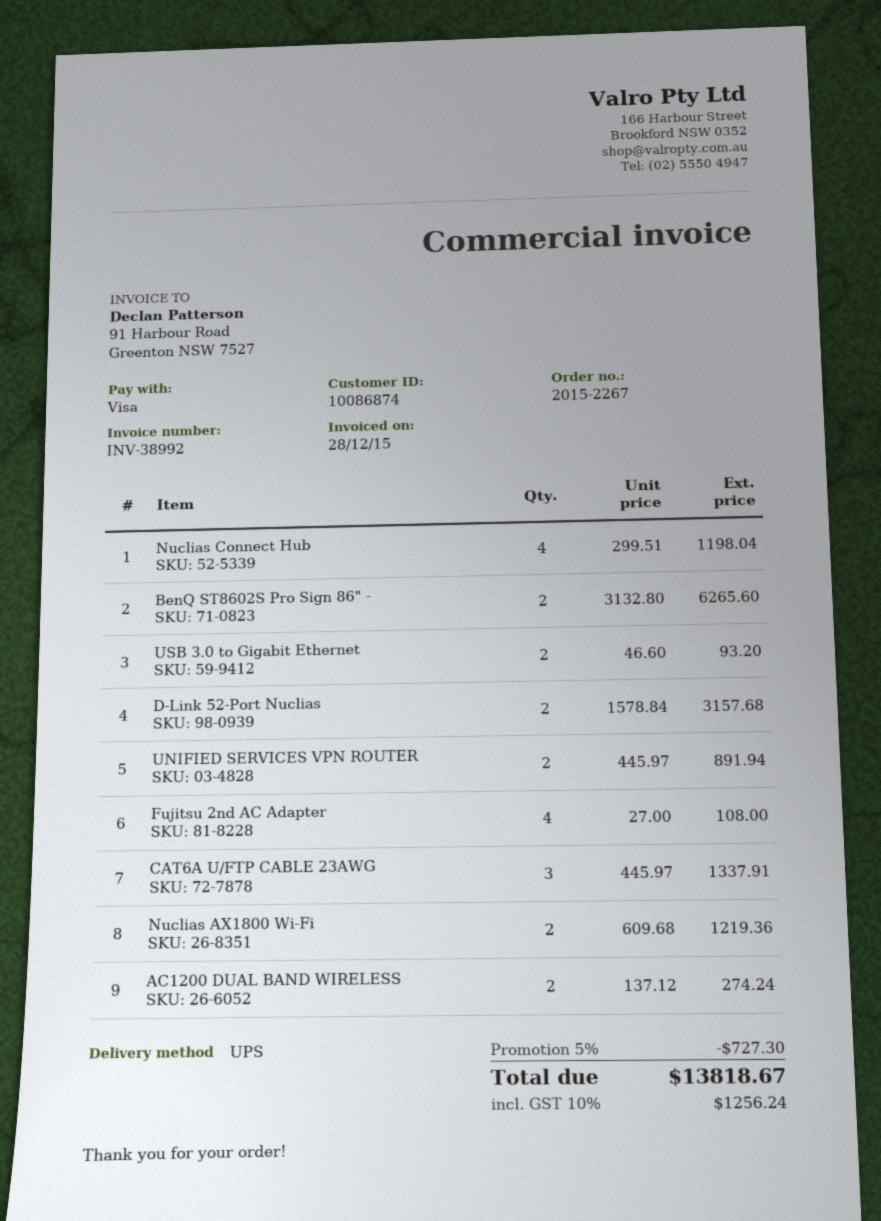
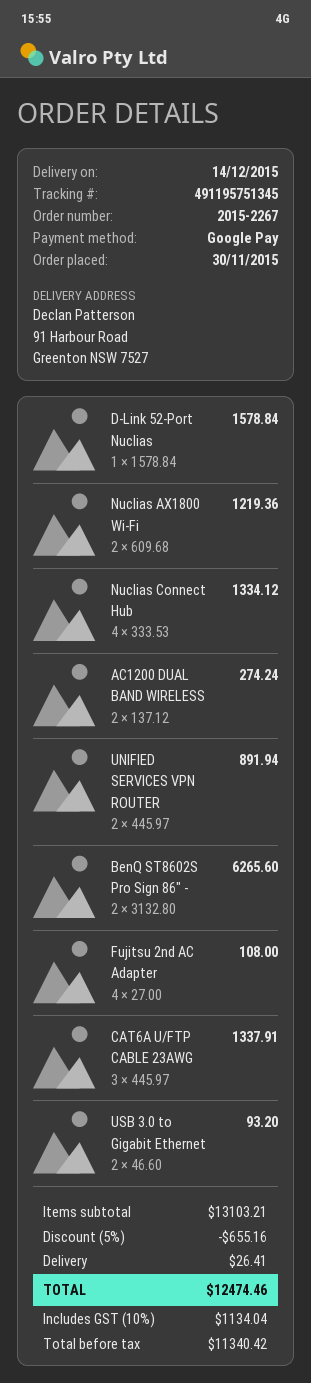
payment method: Visa -> Google Pay
Nuclias Connect Hub: 4 x 299.51 = 1198.04 -> 4 x 333.53 = 1334.12
D-Link 52-Port Nuclias: 2 x 1578.84 = 3157.68 -> 1 x 1578.84 = 1578.84
discount: 5% = 727.30 -> 5% = 655.16
shipping: none -> 26.41
tax: 10% = 1256.24 -> 10% = 1134.04
total: 13818.67 -> 12474.46

